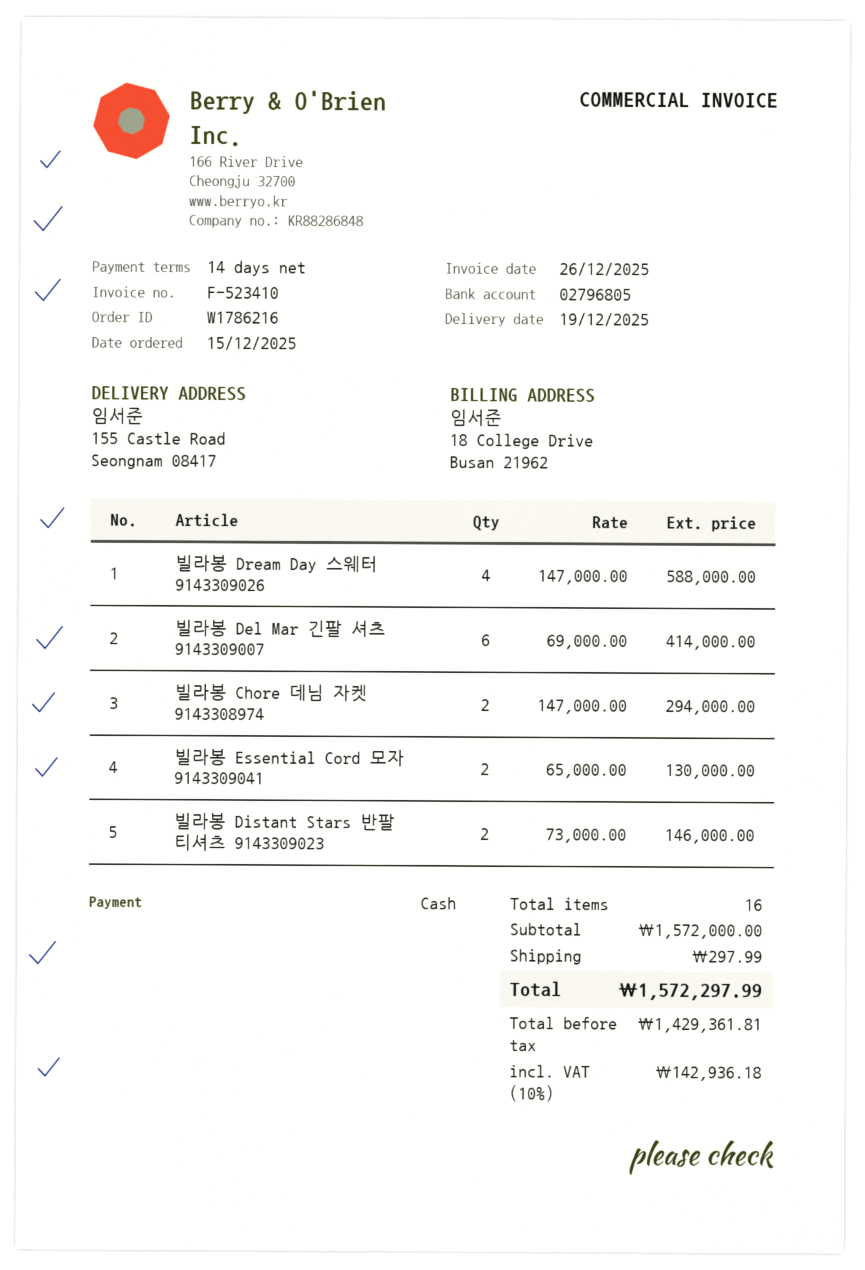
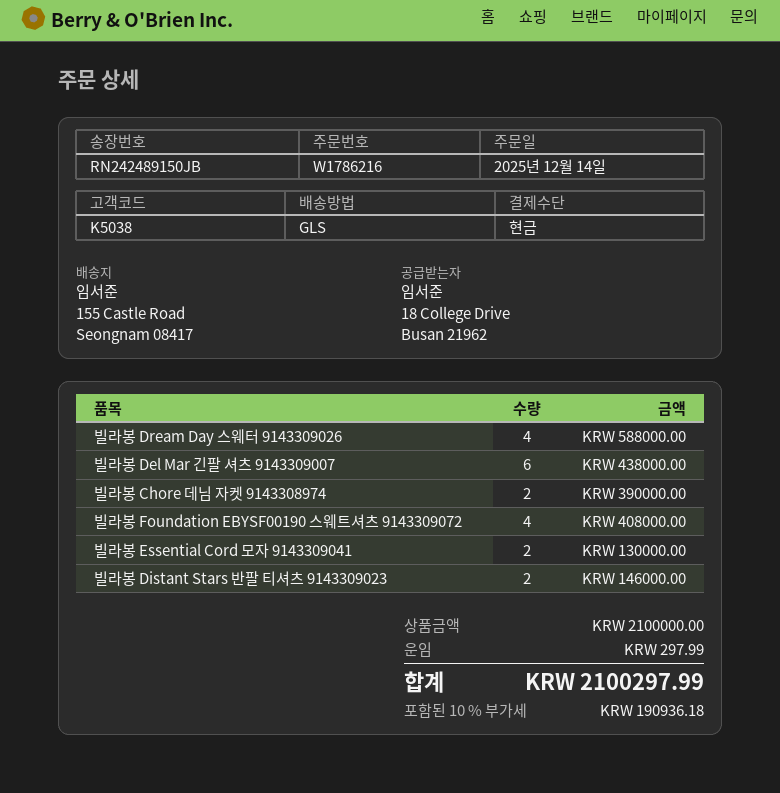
order date: 2025-12-15 -> 2025-12-14
빌라봉 Del Mar 긴팔 셔츠 9143309007: 6 for 414000.00 -> 6 for 438000.00
빌라봉 Chore 데님 자켓 9143308974: 2 for 294000.00 -> 2 for 390000.00
빌라봉 Foundation EBYSF00190 스웨트셔츠 9143309072: none -> 4 for 408000.00
subtotal: 1572000.00 -> 2100000.00
tax: 10% = 142936.18 -> 10% = 190936.18
total: 1572297.99 -> 2100297.99

